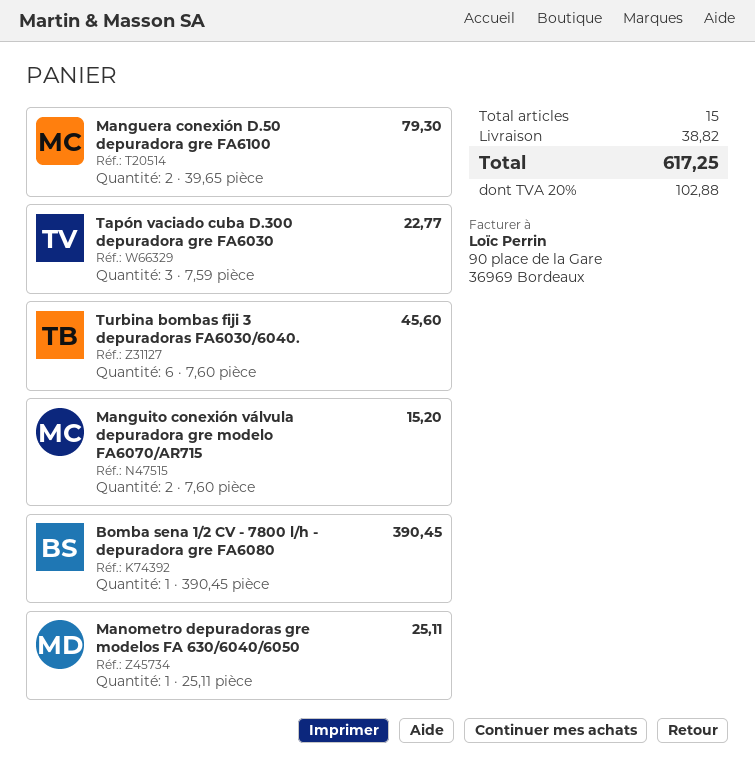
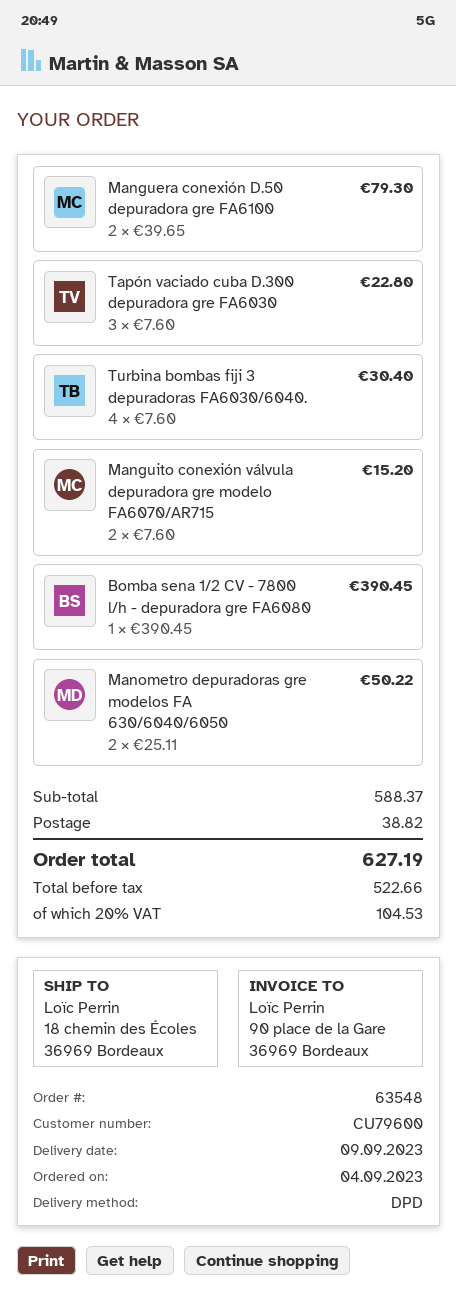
Tapón vaciado cuba D.300 depuradora gre FA6030: 3 x 7.59 = 22.77 -> 3 x 7.60 = 22.80
Turbina bombas fiji 3 depuradoras FA6030/6040.: 6 x 7.60 = 45.60 -> 4 x 7.60 = 30.40
Manometro depuradoras gre modelos FA 630/6040/6050: 1 x 25.11 = 25.11 -> 2 x 25.11 = 50.22
tax: 20% = 102.88 -> 20% = 104.53
total: 617.25 -> 627.19

